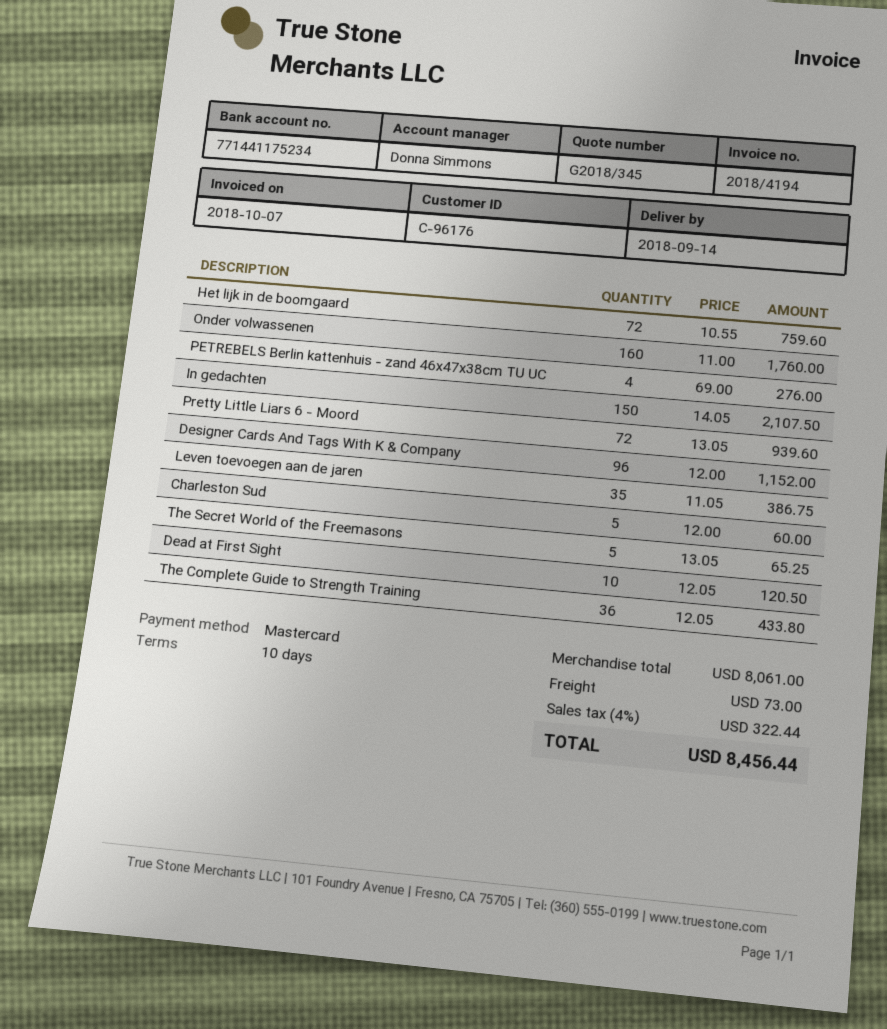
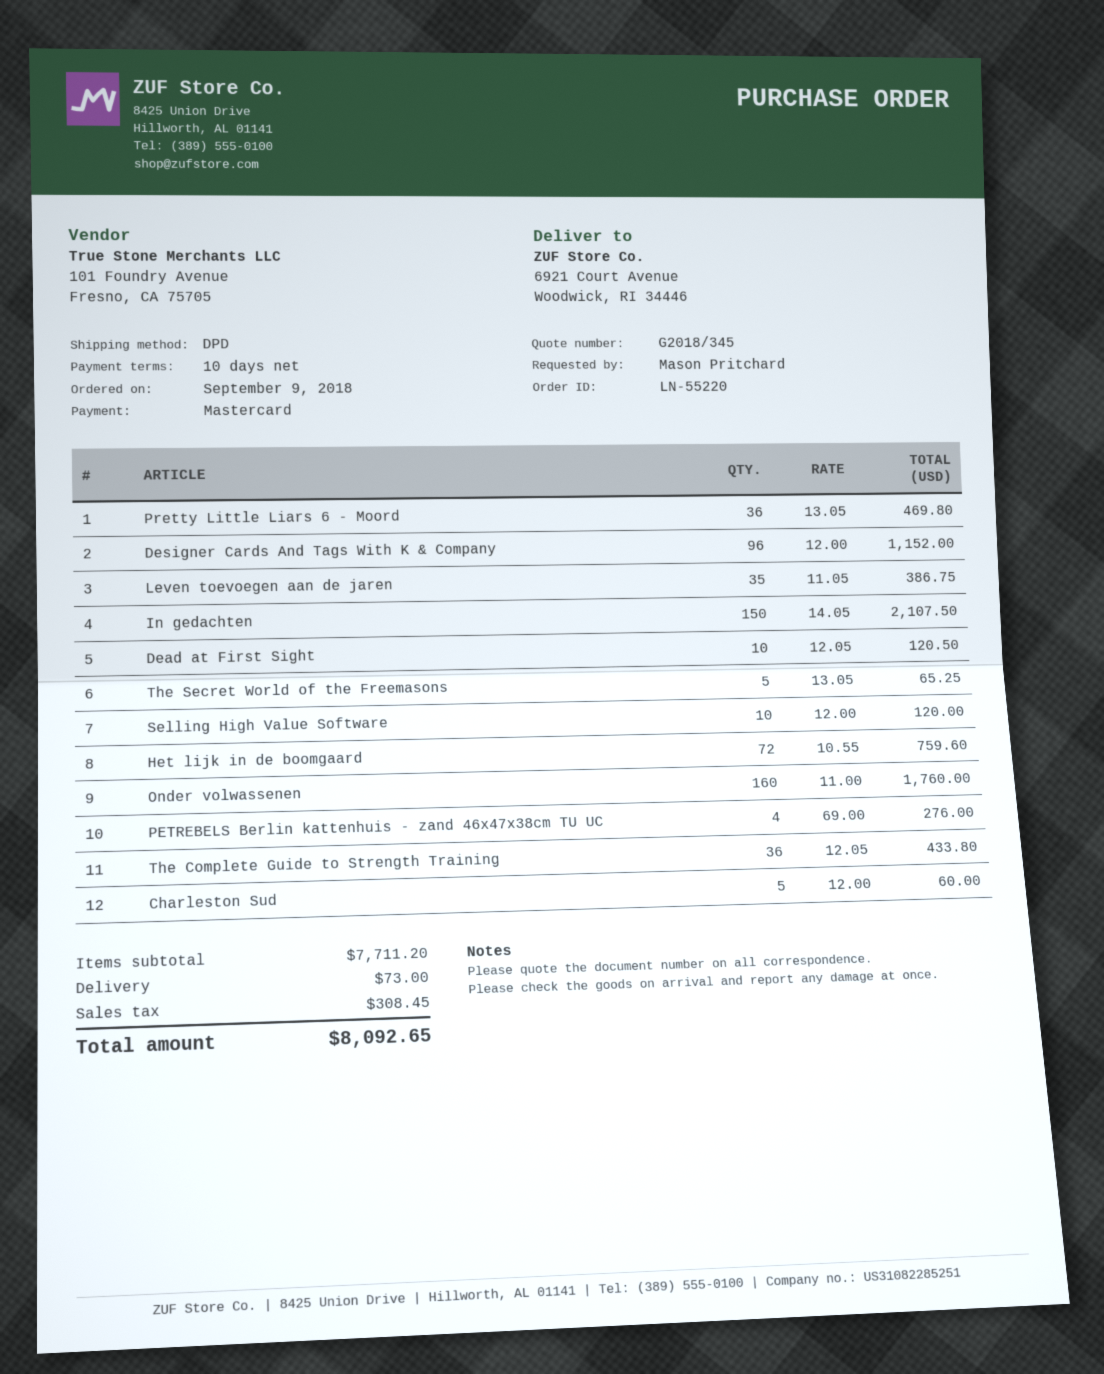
Pretty Little Liars 6 - Moord: 72 x 13.05 = 939.60 -> 36 x 13.05 = 469.80
Selling High Value Software: none -> 10 x 12.00 = 120.00
subtotal: 8061.00 -> 7711.20
tax: 322.44 -> 308.45
total: 8456.44 -> 8092.65

